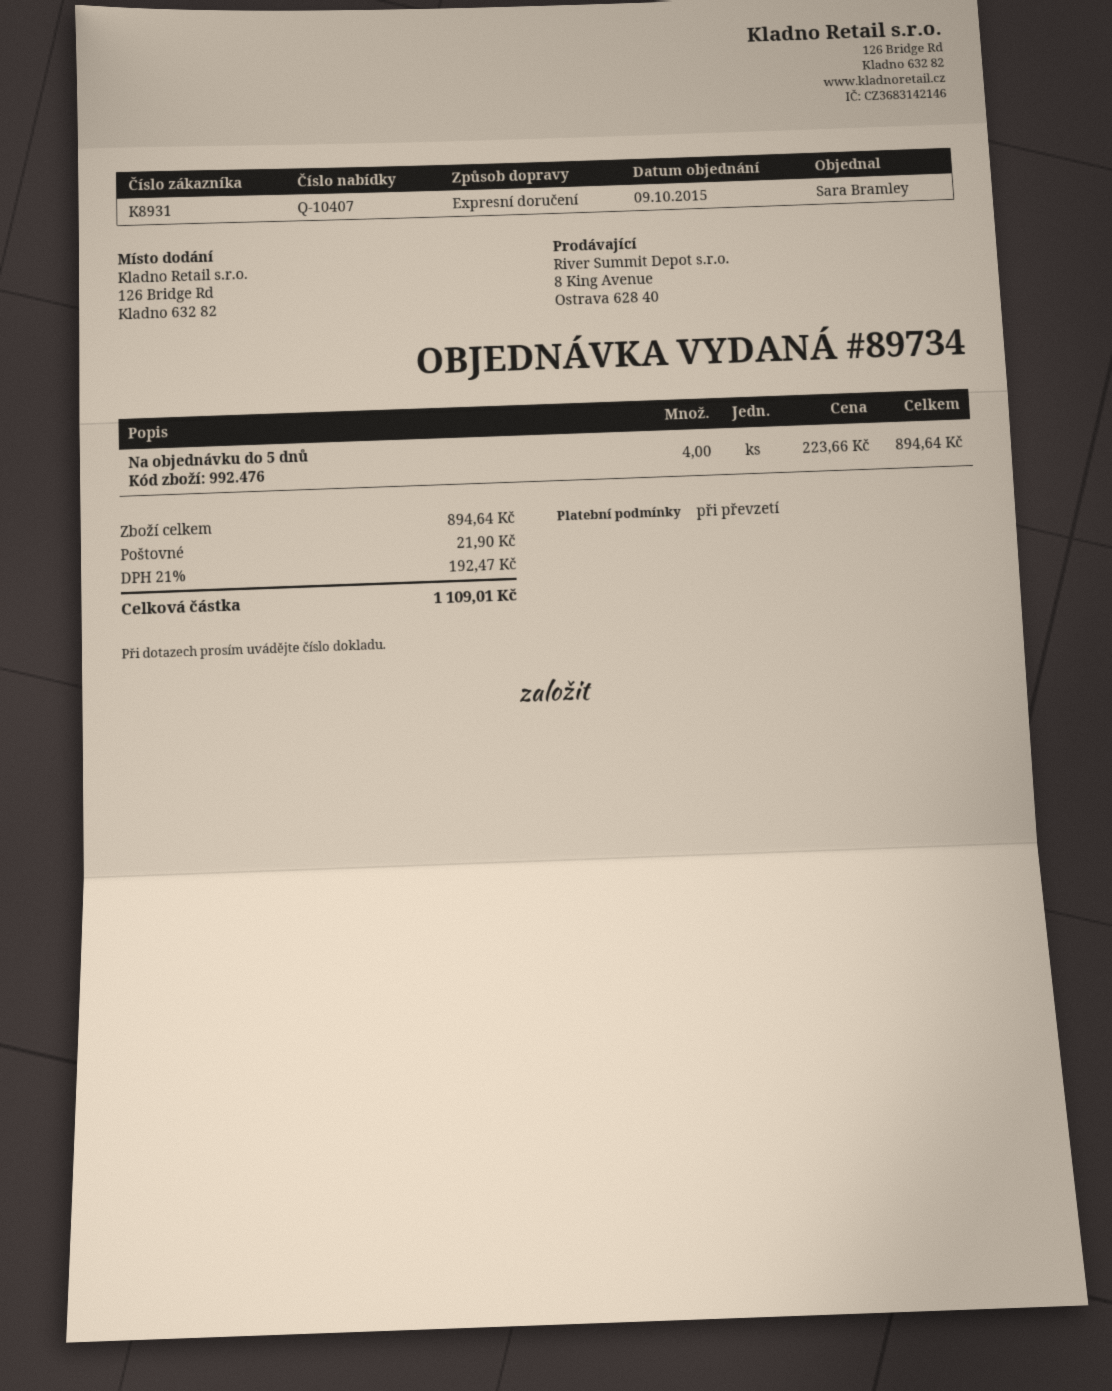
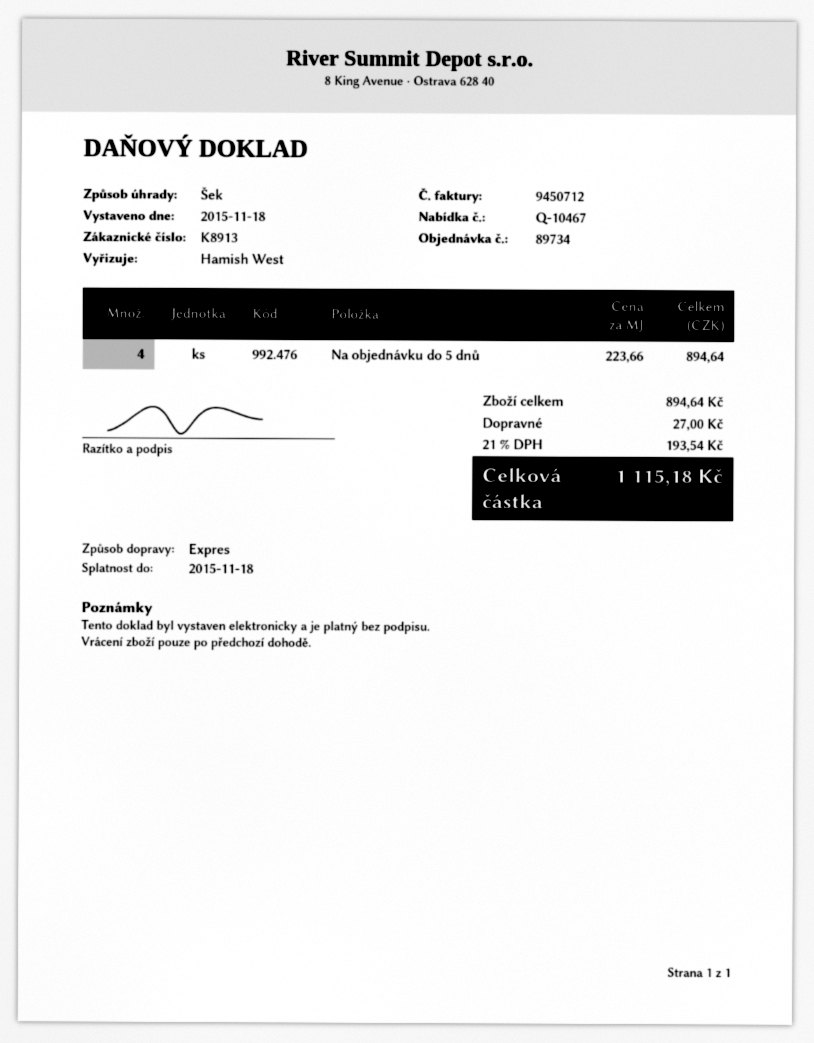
quote number: Q-10407 -> Q-10467
customer number: K8931 -> K8913
shipping: 21.90 -> 27.00
tax: 21% = 192.47 -> 21% = 193.54
total: 1109.01 -> 1115.18

